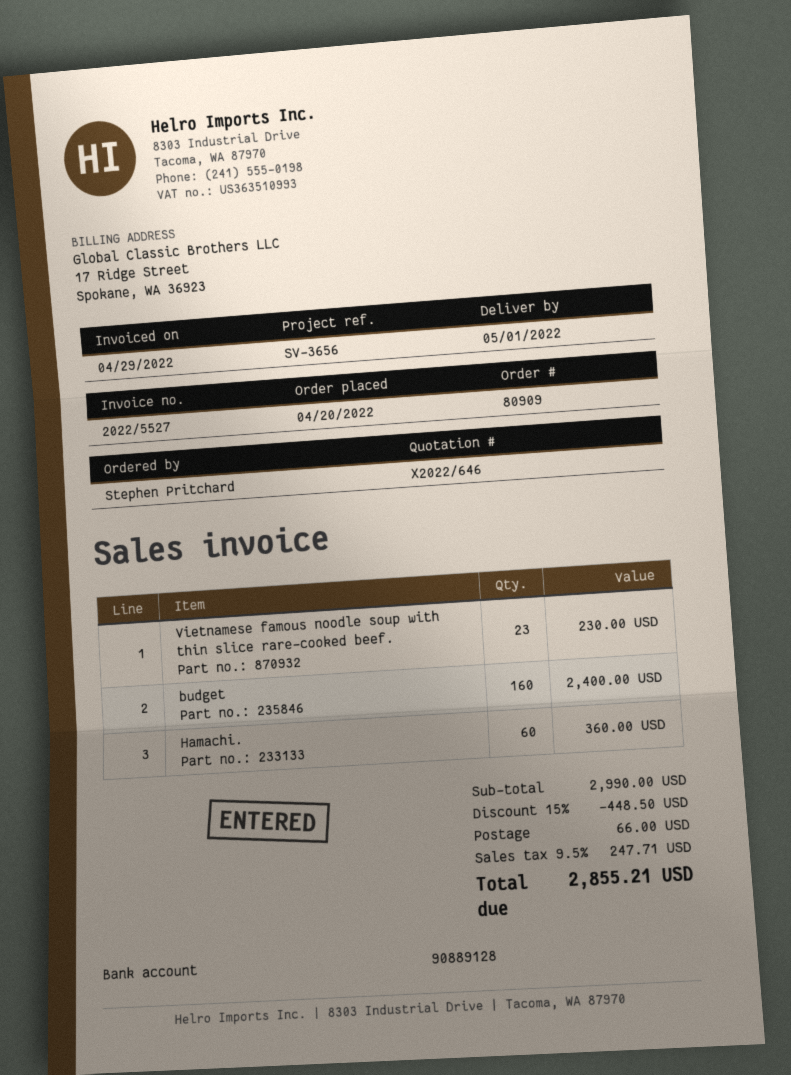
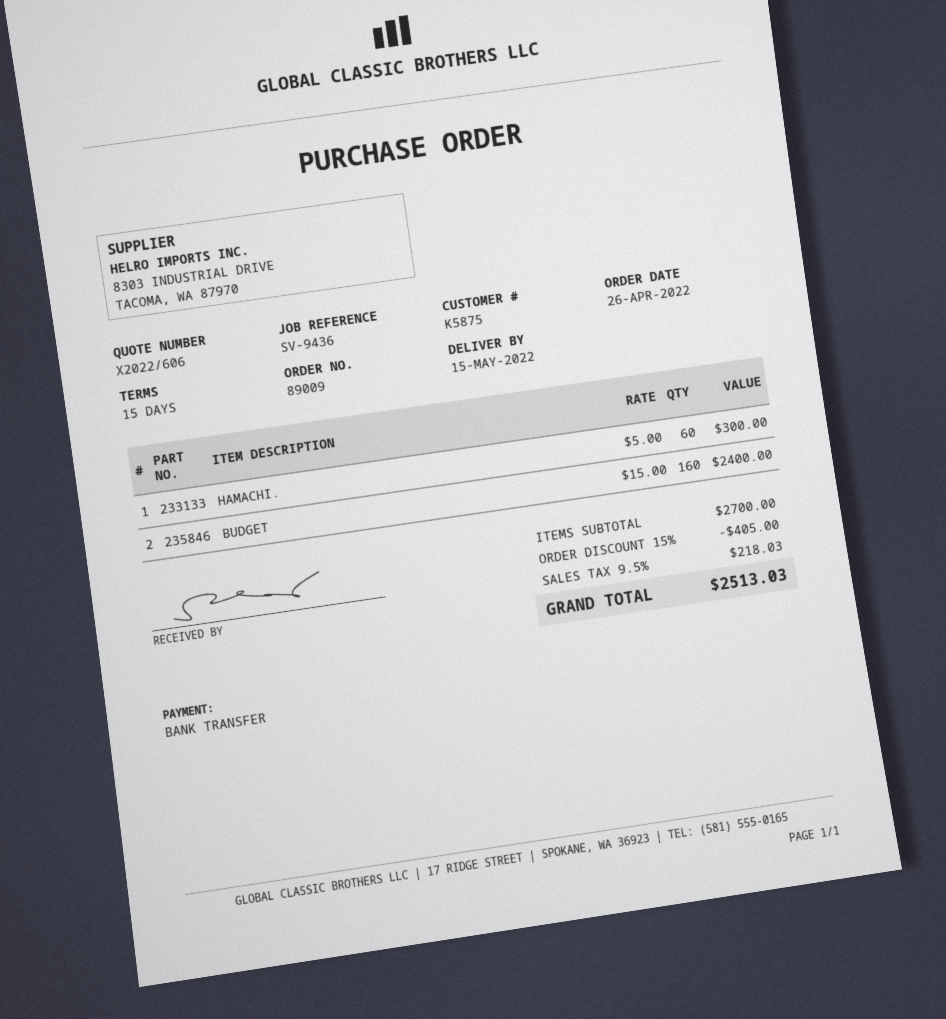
quote number: X2022/646 -> X2022/606
order number: 80909 -> 89009
order date: 2022-04-20 -> 2022-04-26
delivery date: 2022-05-01 -> 2022-05-15
reference: SV-3656 -> SV-9436
Vietnamese famous noodle soup with thin slice rare-cooked beef.: 23 for 230.00 -> none
Hamachi.: 60 for 360.00 -> 60 for 300.00
subtotal: 2990.00 -> 2700.00
discount: 15% = 448.50 -> 15% = 405.00
shipping: 66.00 -> none
tax: 9.5% = 247.71 -> 9.5% = 218.03
total: 2855.21 -> 2513.03

